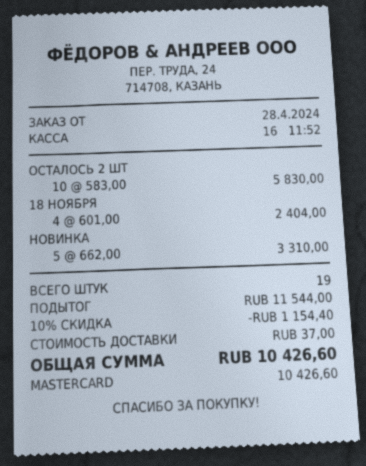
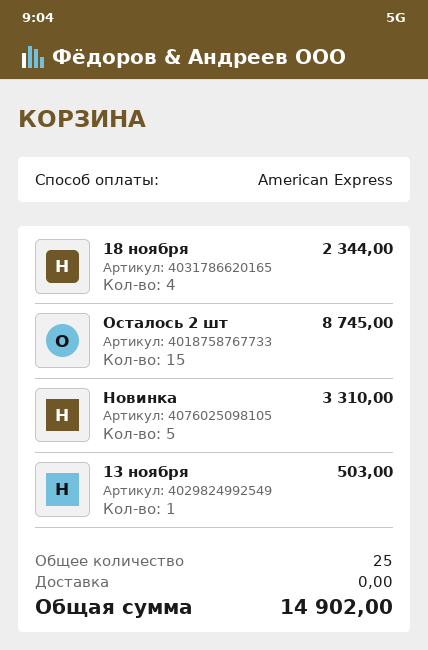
payment method: Mastercard -> American Express
ОСТАЛОСЬ 2 ШТ: 10 for 5830.00 -> 15 for 8745.00
18 НОЯБРЯ: 4 for 2404.00 -> 4 for 2344.00
13 ноября: none -> 1 for 503.00
total quantity: 19 -> 25
discount: 10% = 1154.40 -> none
shipping: 37.00 -> 0.00
total: 10426.60 -> 14902.00

